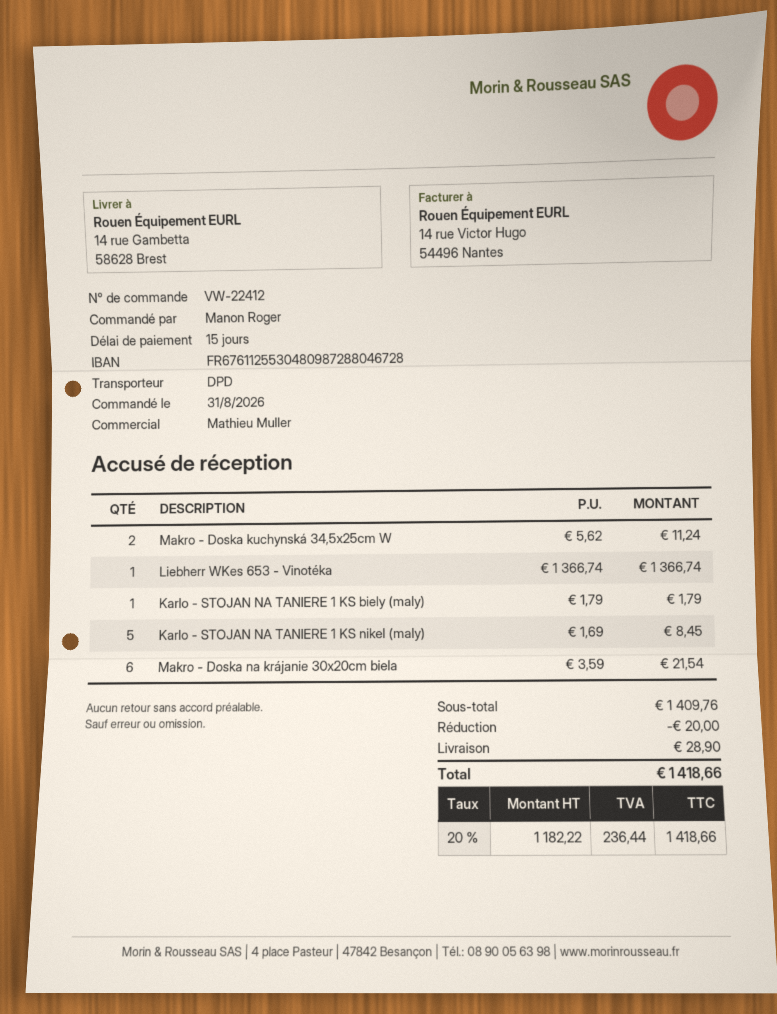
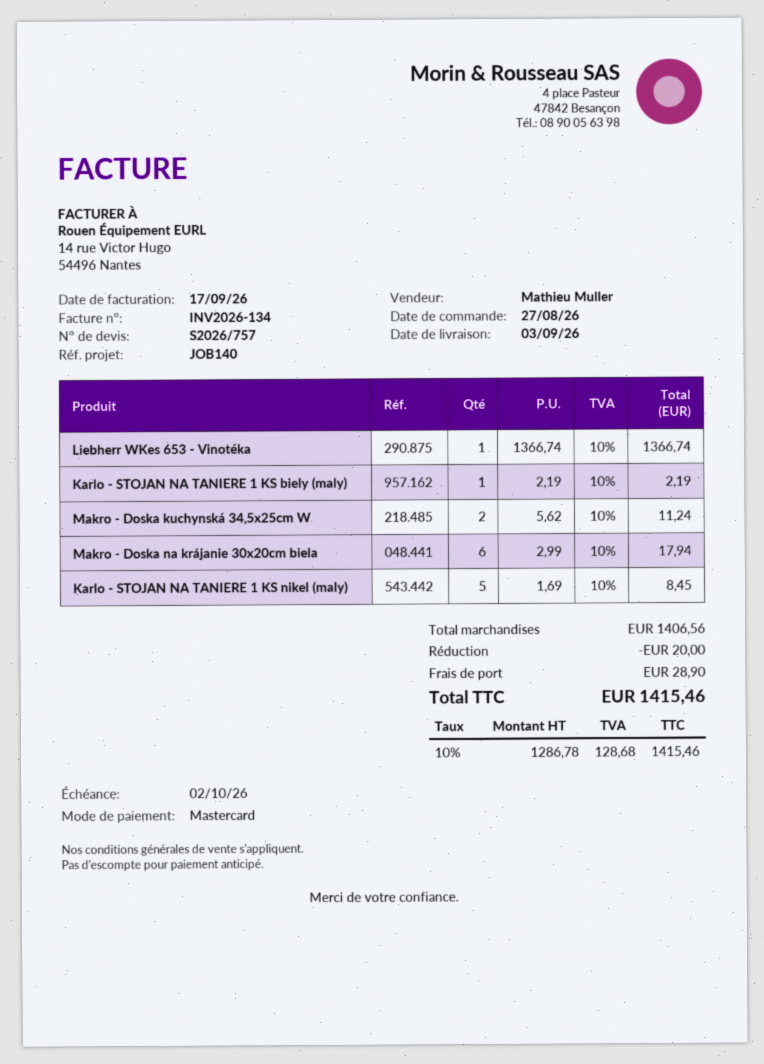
order date: 2026-08-31 -> 2026-08-27
Karlo - STOJAN NA TANIERE 1 KS biely (maly): 1 x 1.79 = 1.79 -> 1 x 2.19 = 2.19
Makro - Doska na krájanie 30x20cm biela: 6 x 3.59 = 21.54 -> 6 x 2.99 = 17.94
subtotal: 1409.76 -> 1406.56
net: 1182.22 -> 1286.78
tax: 20% = 236.44 -> 10% = 128.68
total: 1418.66 -> 1415.46

